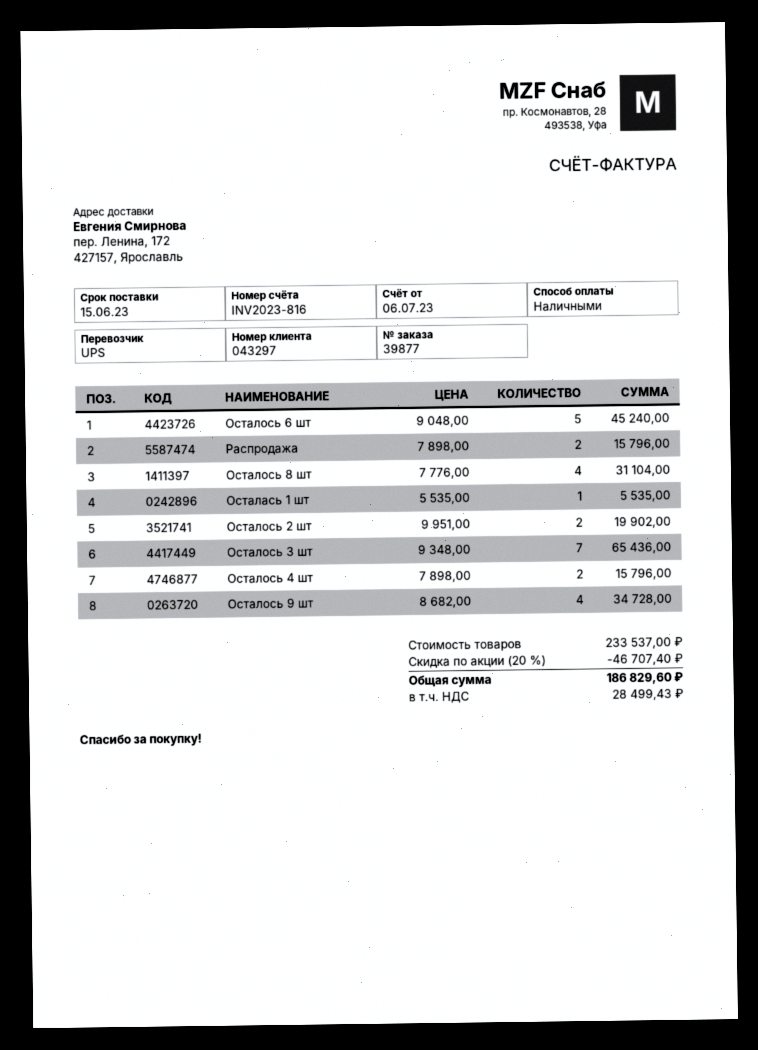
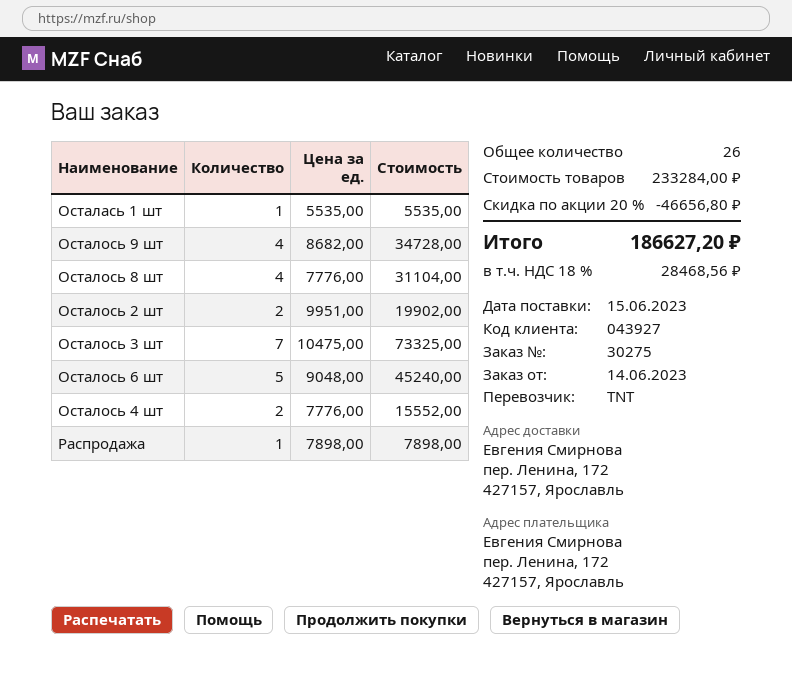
order number: 39877 -> 30275
customer number: 043297 -> 043927
shipping method: UPS -> TNT
Распродажа: 2 x 7898.00 = 15796.00 -> 1 x 7898.00 = 7898.00
Осталось 3 шт: 7 x 9348.00 = 65436.00 -> 7 x 10475.00 = 73325.00
Осталось 4 шт: 2 x 7898.00 = 15796.00 -> 2 x 7776.00 = 15552.00
subtotal: 233537.00 -> 233284.00
discount: 20% = 46707.40 -> 20% = 46656.80
tax: 28499.43 -> 28468.56
total: 186829.60 -> 186627.20

